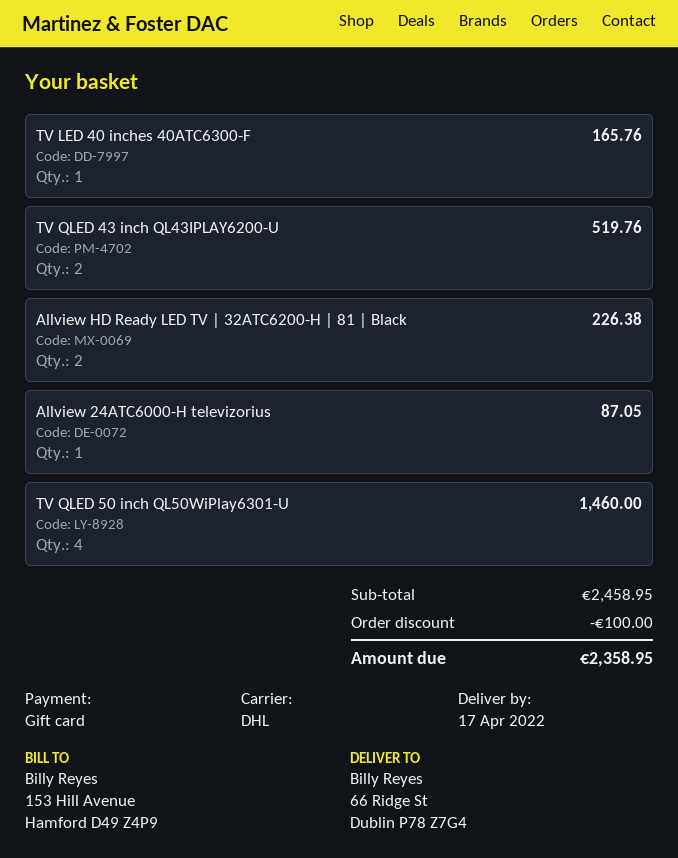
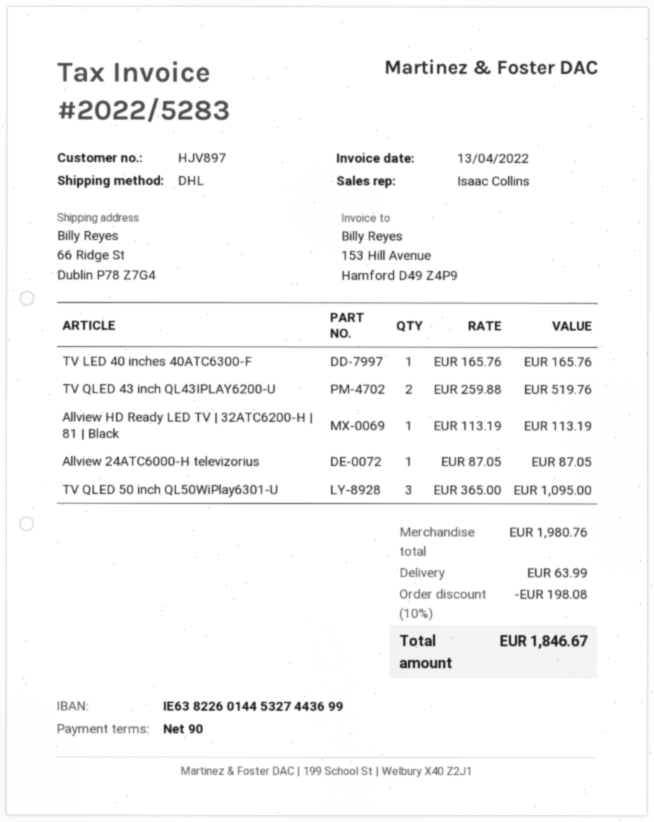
Allview HD Ready LED TV | 32ATC6200-H | 81 | Black: 2 for 226.38 -> 1 for 113.19
TV QLED 50 inch QL50WiPlay6301-U: 4 for 1460.00 -> 3 for 1095.00
subtotal: 2458.95 -> 1980.76
discount: 100.00 -> 198.08
shipping: none -> 63.99
total: 2358.95 -> 1846.67

